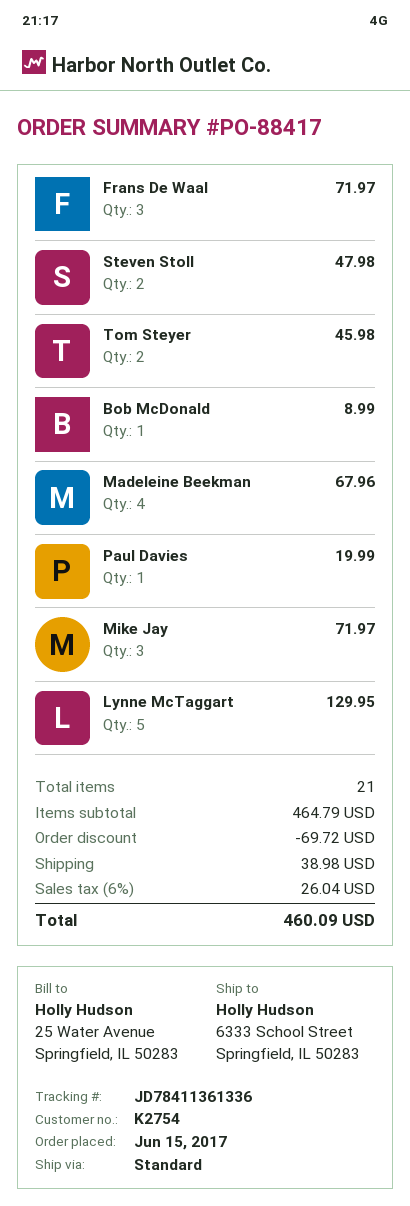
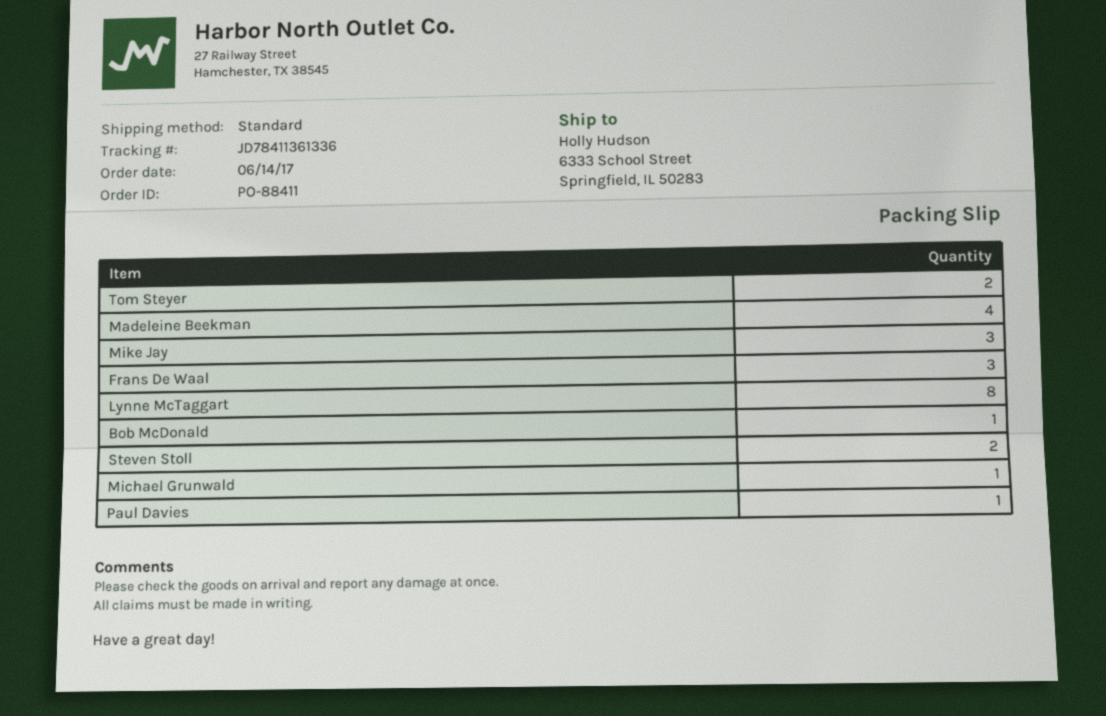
order number: PO-88417 -> PO-88411
order date: 2017-06-15 -> 2017-06-14
Lynne McTaggart: 5 -> 8
Michael Grunwald: none -> 1

